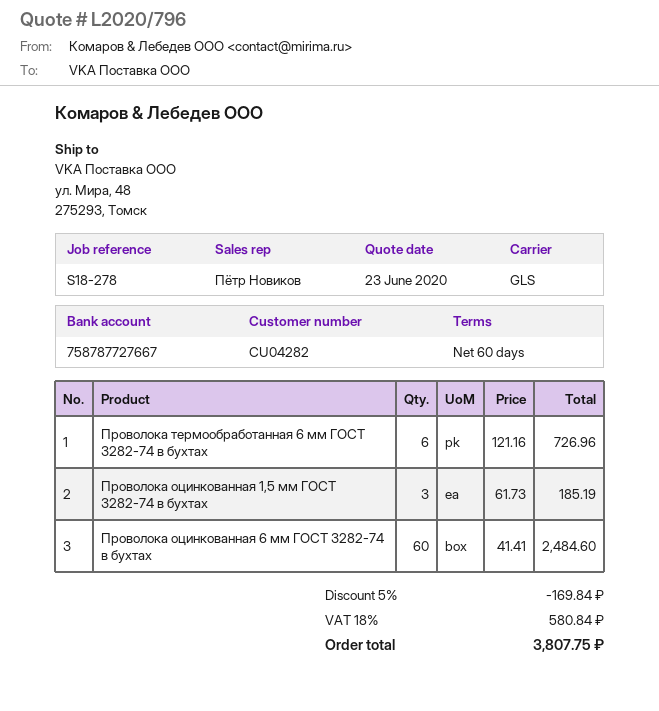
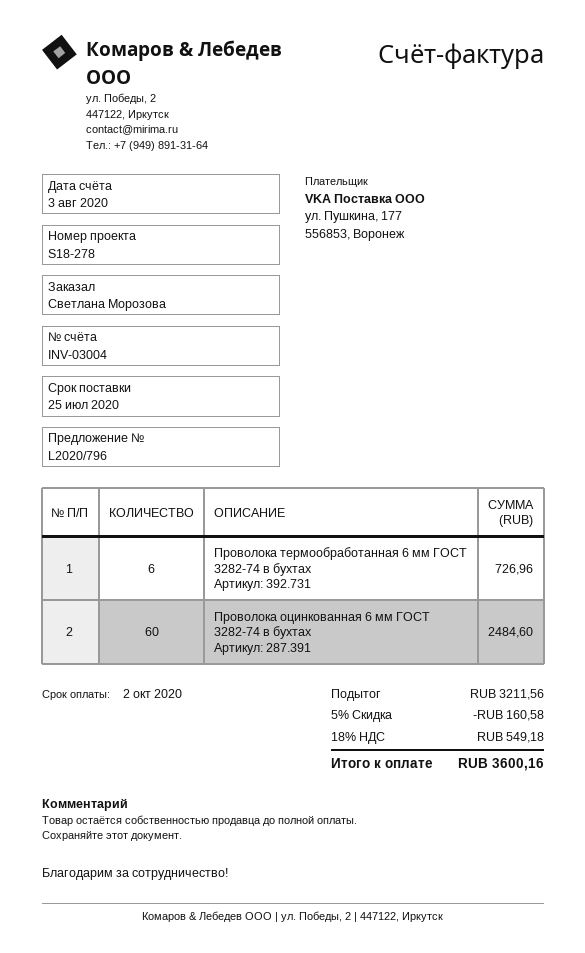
Проволока оцинкованная 1,5 мм ГОСТ 3282-74 в бухтах: 3 for 185.19 -> none
discount: 5% = 169.84 -> 5% = 160.58
tax: 18% = 580.84 -> 18% = 549.18
total: 3807.75 -> 3600.16

